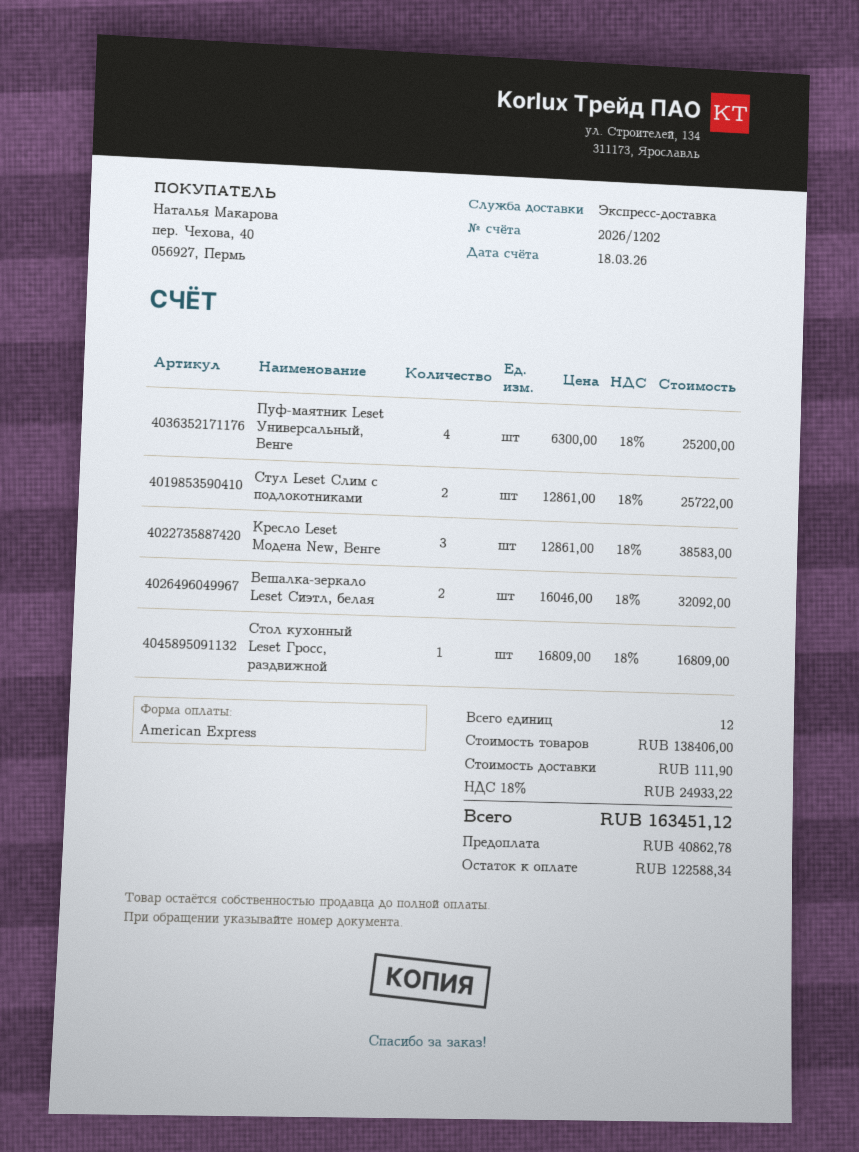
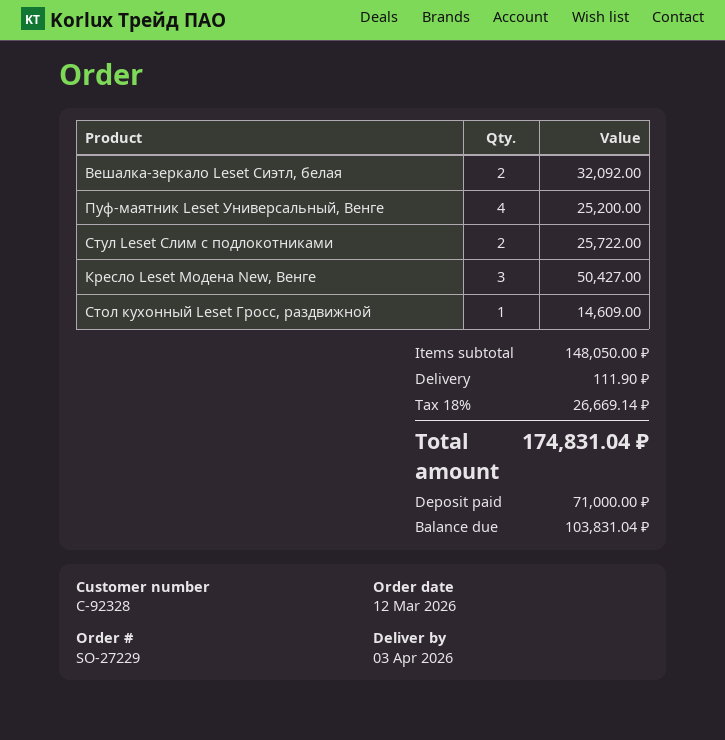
Кресло Leset Модена New, Венге: 3 for 38583.00 -> 3 for 50427.00
Стол кухонный Leset Гросс, раздвижной: 1 for 16809.00 -> 1 for 14609.00
subtotal: 138406.00 -> 148050.00
tax: 18% = 24933.22 -> 18% = 26669.14
total: 163451.12 -> 174831.04
deposit: 40862.78 -> 71000.00
balance: 122588.34 -> 103831.04

